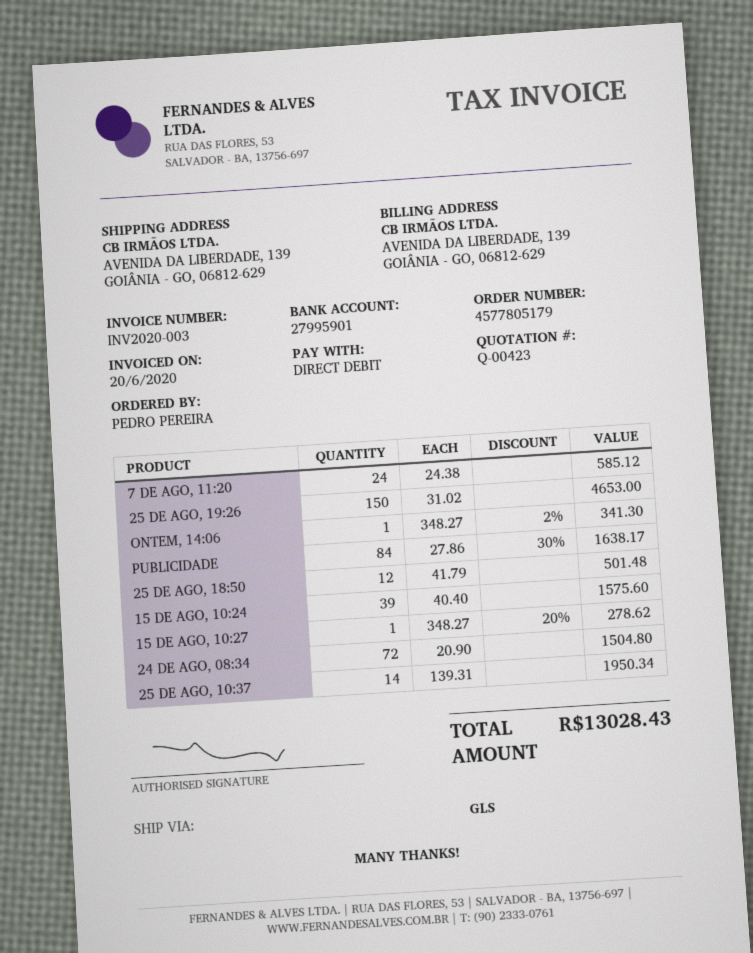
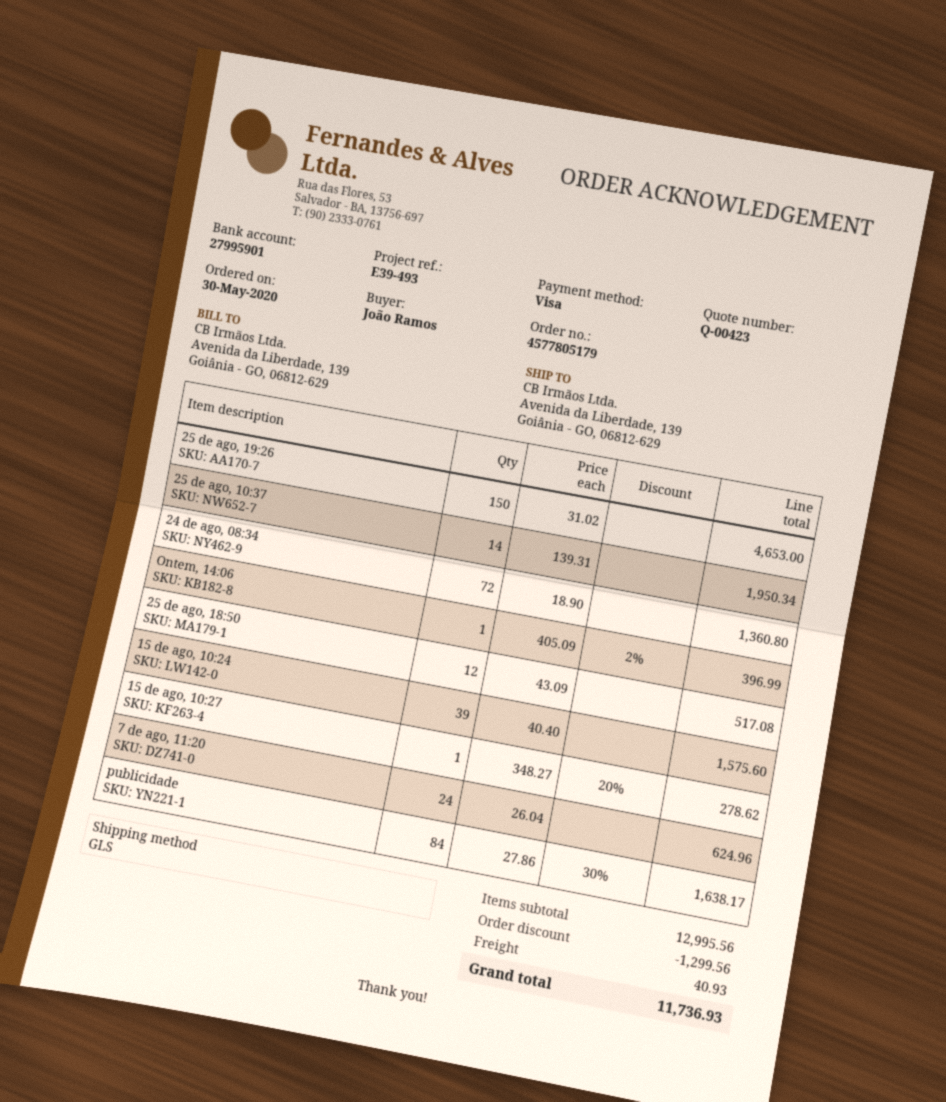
ordered by: PEDRO PEREIRA -> João Ramos
payment method: direct debit -> Visa
7 DE AGO, 11:20: 24 x 24.38 = 585.12 -> 24 x 26.04 = 624.96
ONTEM, 14:06: 1 x 348.27 - 2% = 341.30 -> 1 x 405.09 - 2% = 396.99
25 DE AGO, 18:50: 12 x 41.79 = 501.48 -> 12 x 43.09 = 517.08
24 DE AGO, 08:34: 72 x 20.90 = 1504.80 -> 72 x 18.90 = 1360.80
discount: none -> 1299.56
shipping: none -> 40.93
total: 13028.43 -> 11736.93

